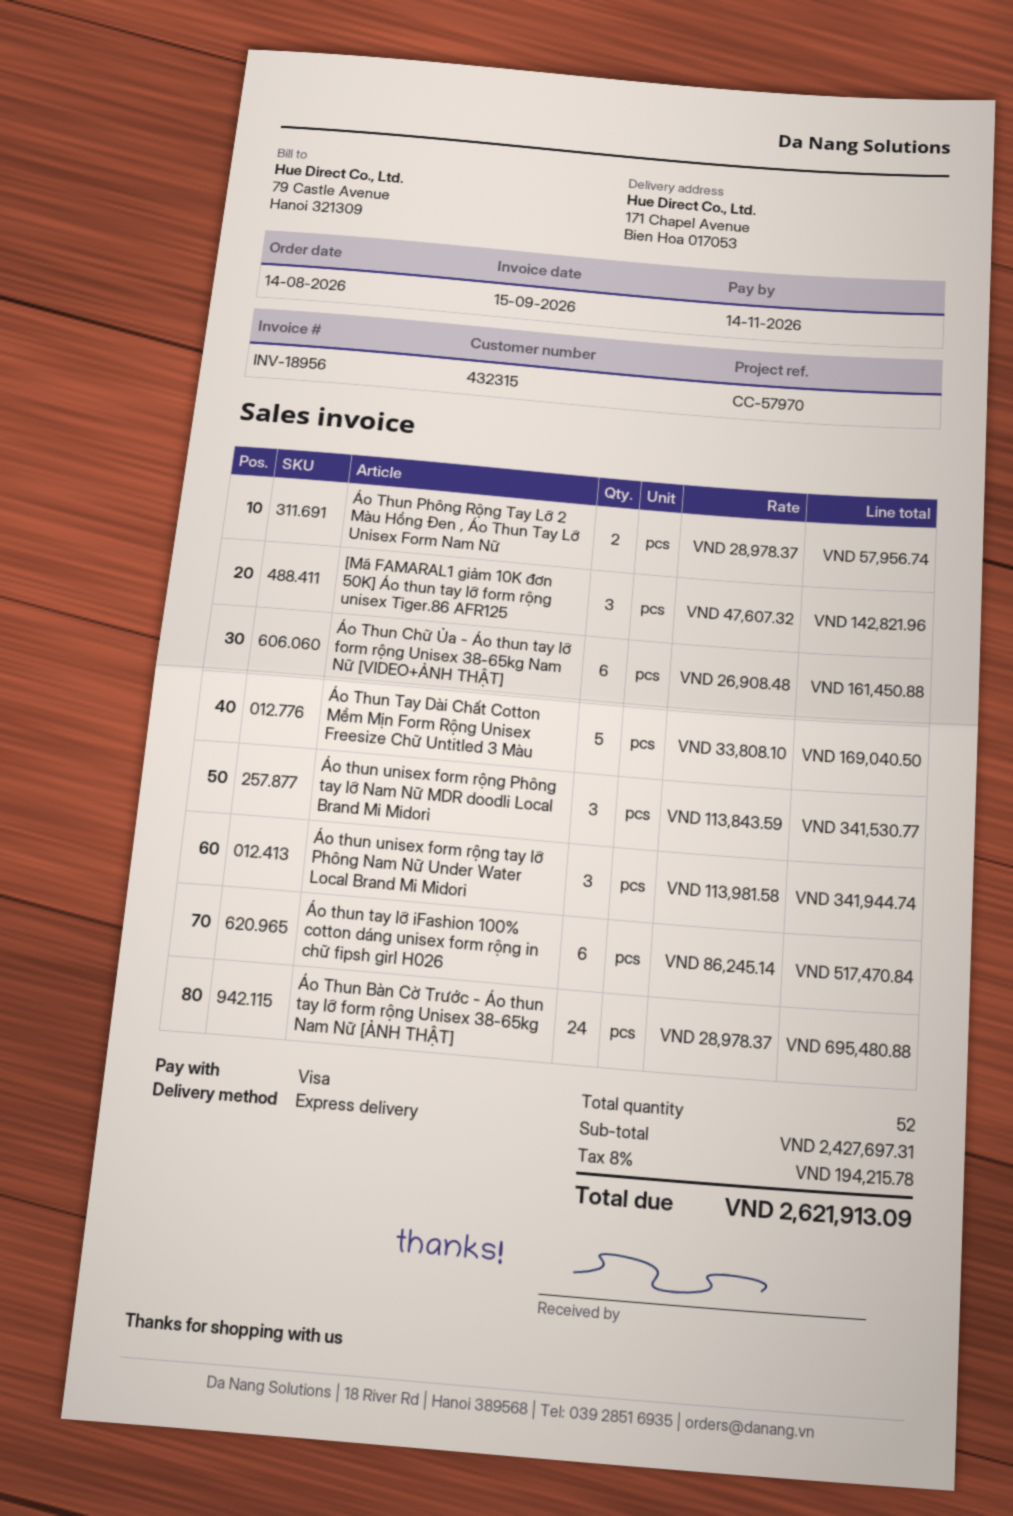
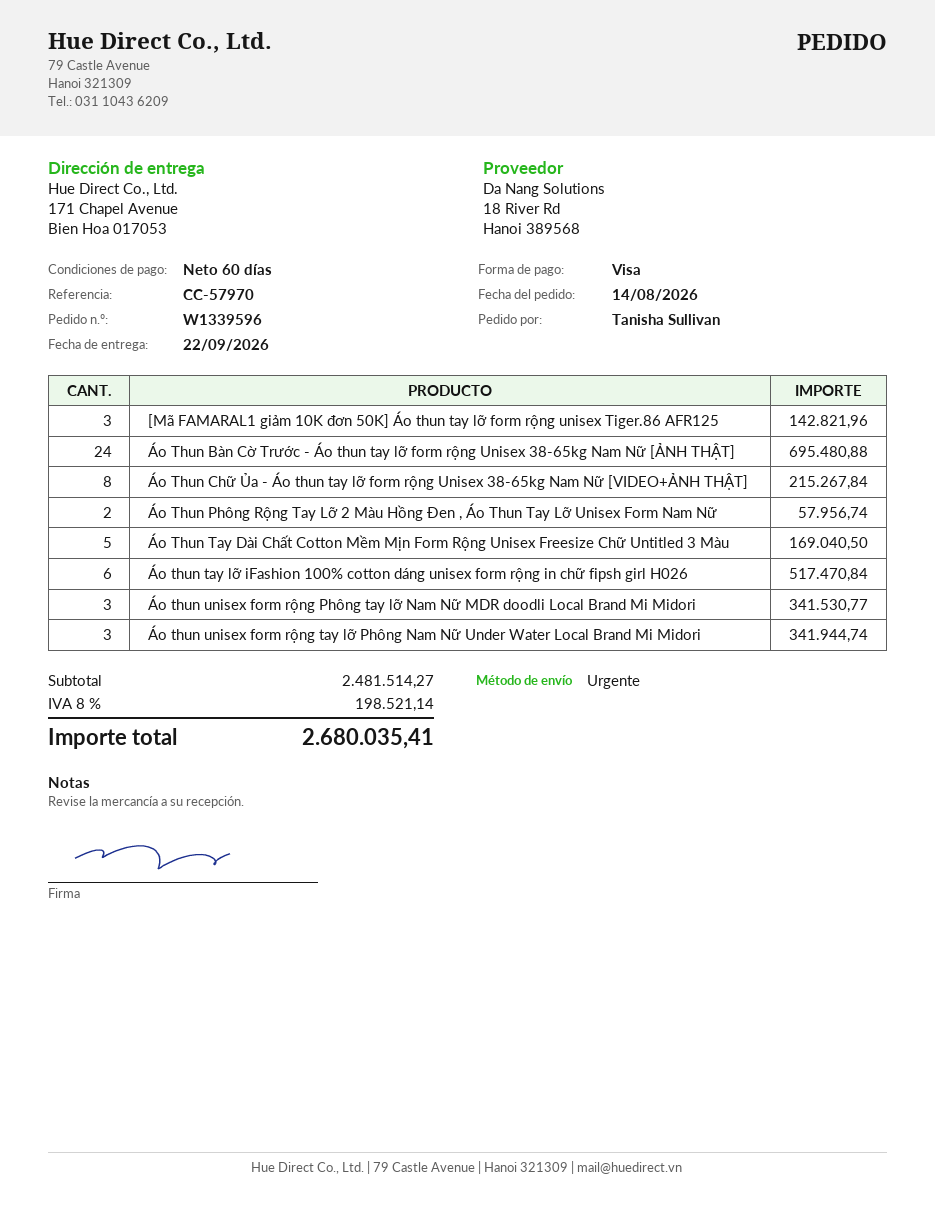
Áo Thun Chữ Ủa - Áo thun tay lỡ form rộng Unisex 38-65kg Nam Nữ [VIDEO+ẢNH THẬT]: 6 for 161450.88 -> 8 for 215267.84
subtotal: 2427697.31 -> 2481514.27
tax: 8% = 194215.78 -> 8% = 198521.14
total: 2621913.09 -> 2680035.41

